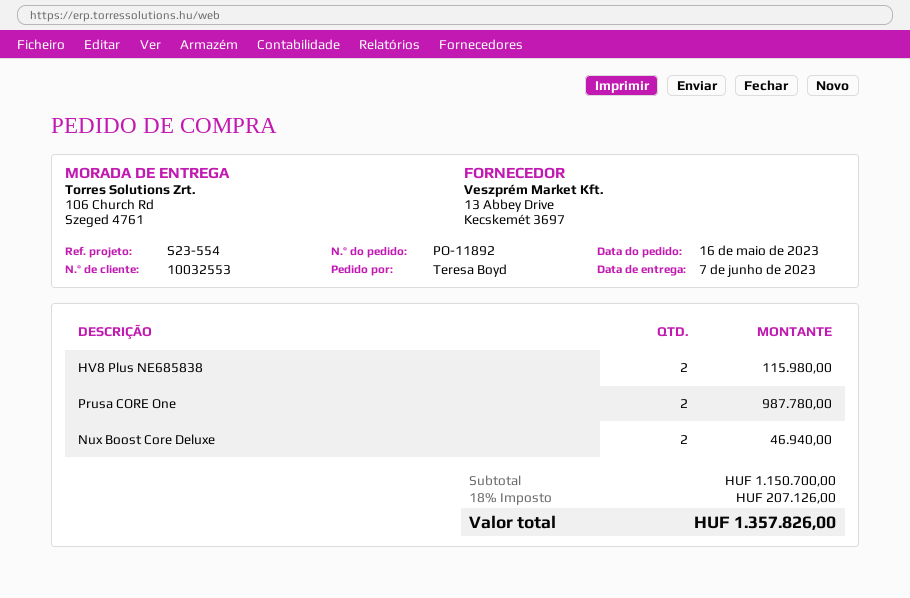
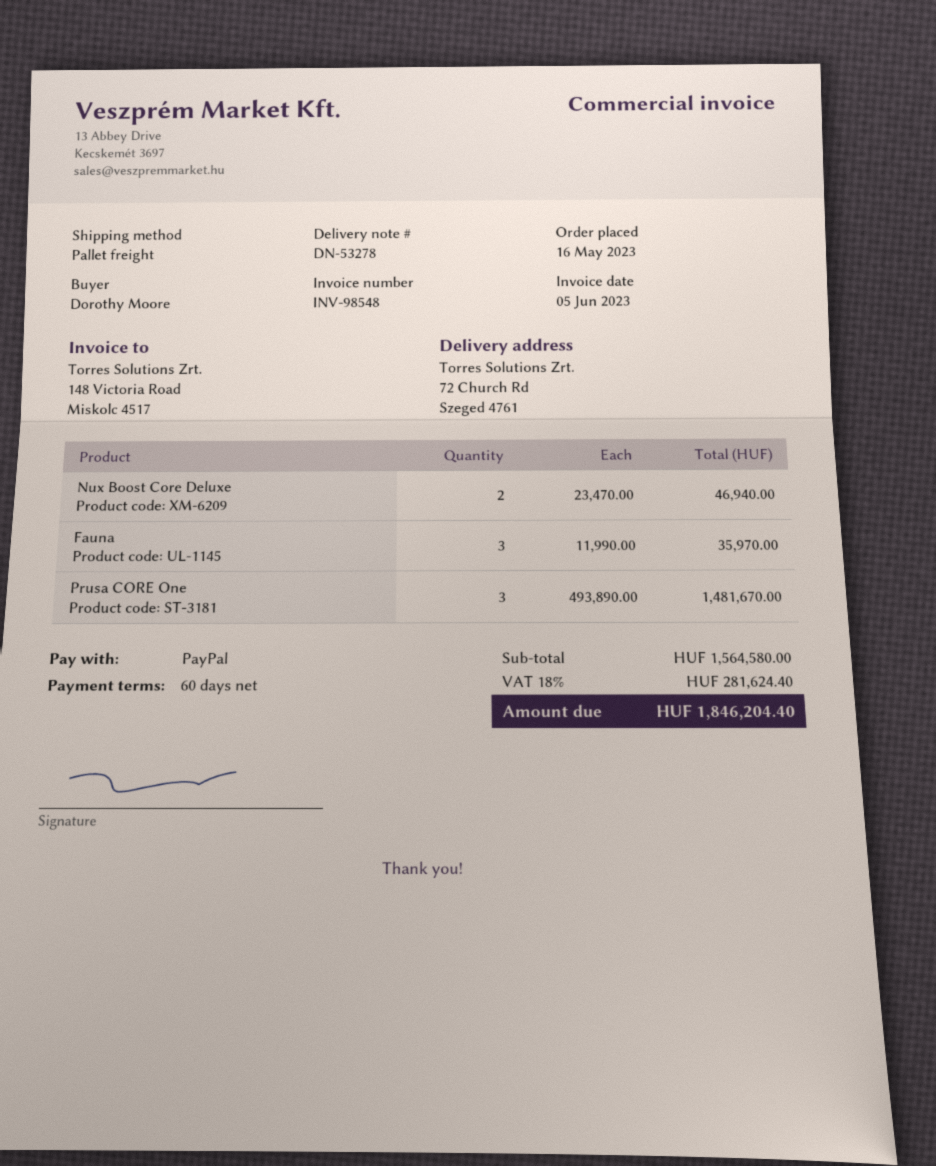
ordered by: Teresa Boyd -> Dorothy Moore
ship to: 106 Church Rd, Szeged 4761 -> 72 Church Rd, Szeged 4761
HV8 Plus NE685838: 2 for 115980.00 -> none
Prusa CORE One: 2 for 987780.00 -> 3 for 1481670.00
Fauna: none -> 3 for 35970.00
subtotal: 1150700.00 -> 1564580.00
tax: 18% = 207126.00 -> 18% = 281624.40
total: 1357826.00 -> 1846204.40

